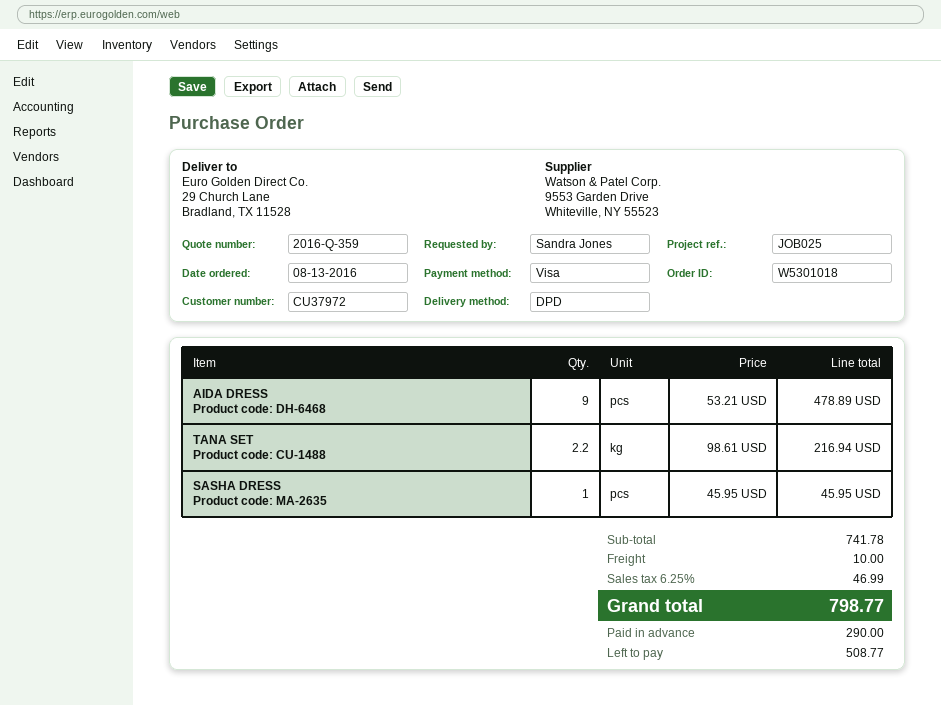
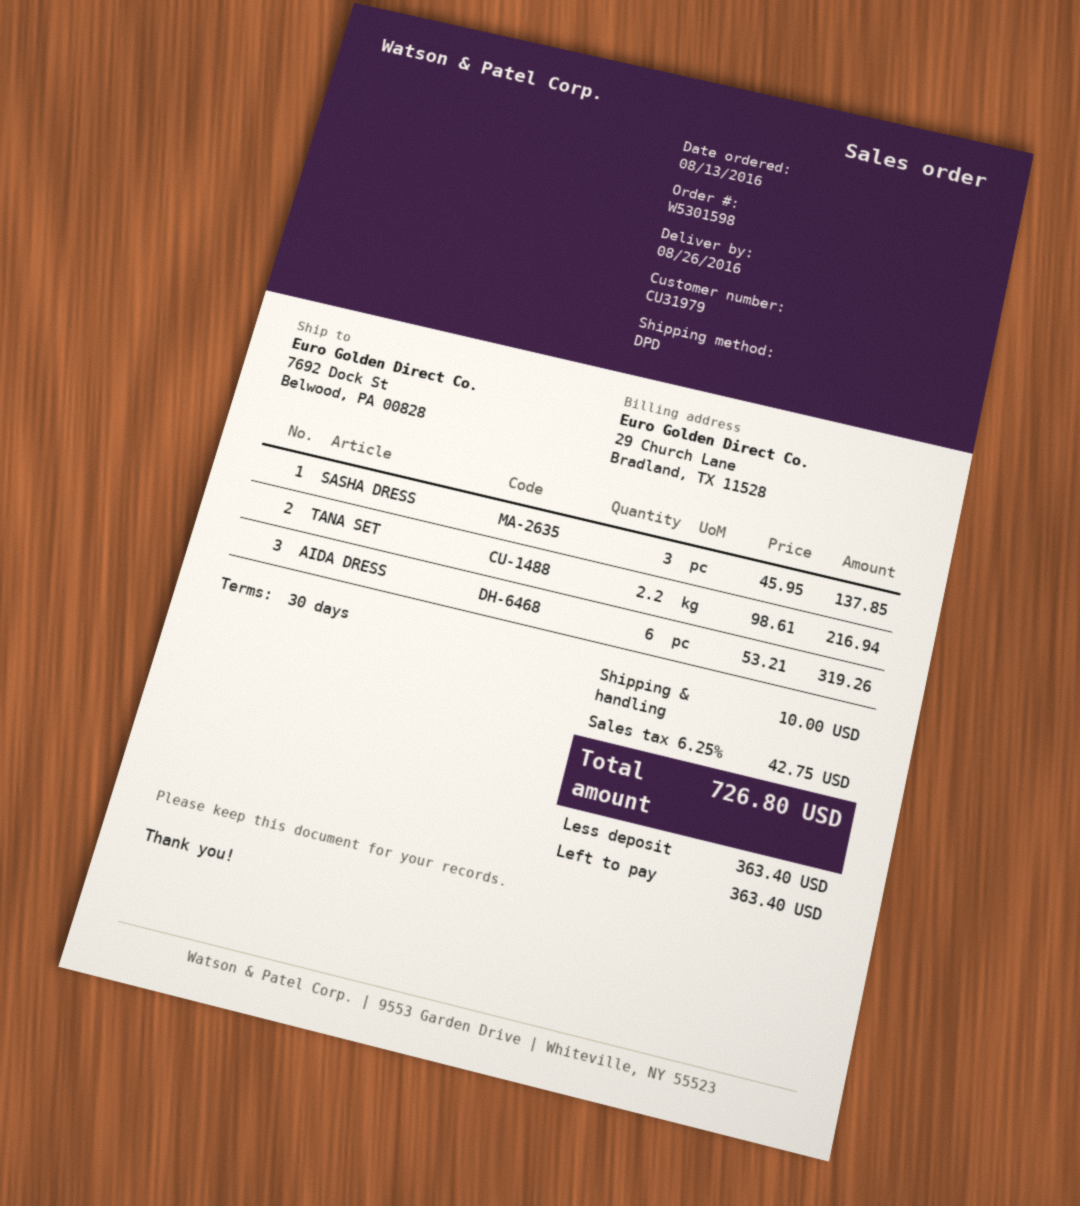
order number: W5301018 -> W5301598
customer number: CU37972 -> CU31979
ship to: 29 Church Lane, Bradland, TX 11528 -> 7692 Dock St, Belwood, PA 00828
AIDA DRESS: 9 x 53.21 = 478.89 -> 6 x 53.21 = 319.26
SASHA DRESS: 1 x 45.95 = 45.95 -> 3 x 45.95 = 137.85
tax: 6.25% = 46.99 -> 6.25% = 42.75
total: 798.77 -> 726.80
deposit: 290.00 -> 363.40
balance: 508.77 -> 363.40

